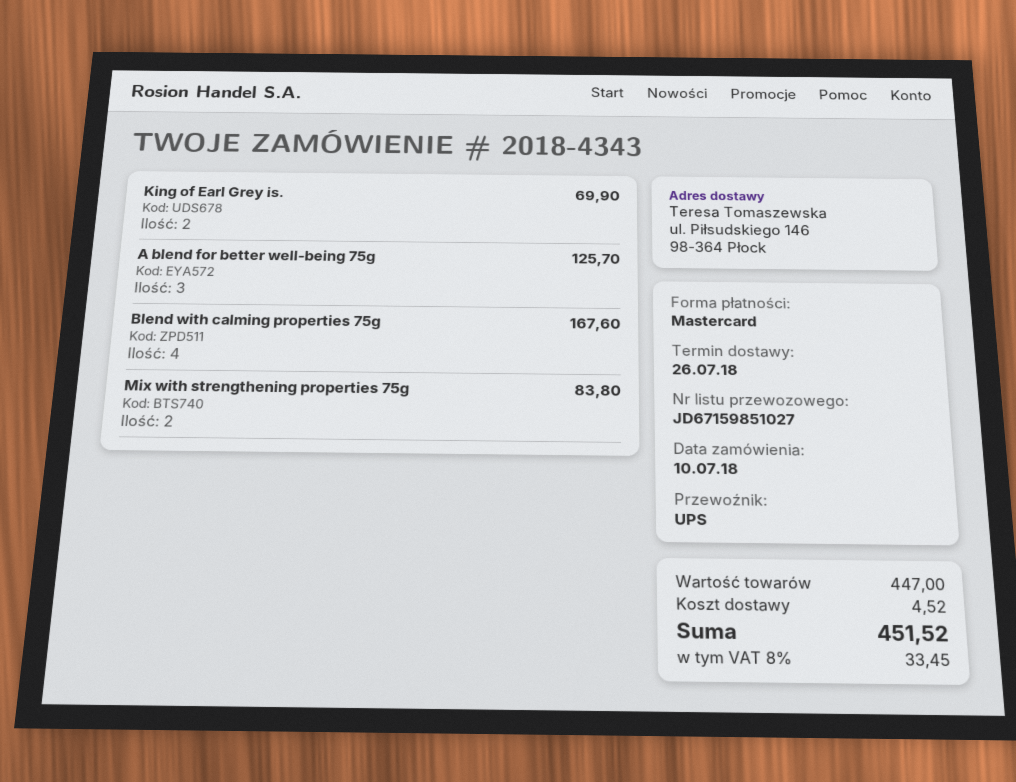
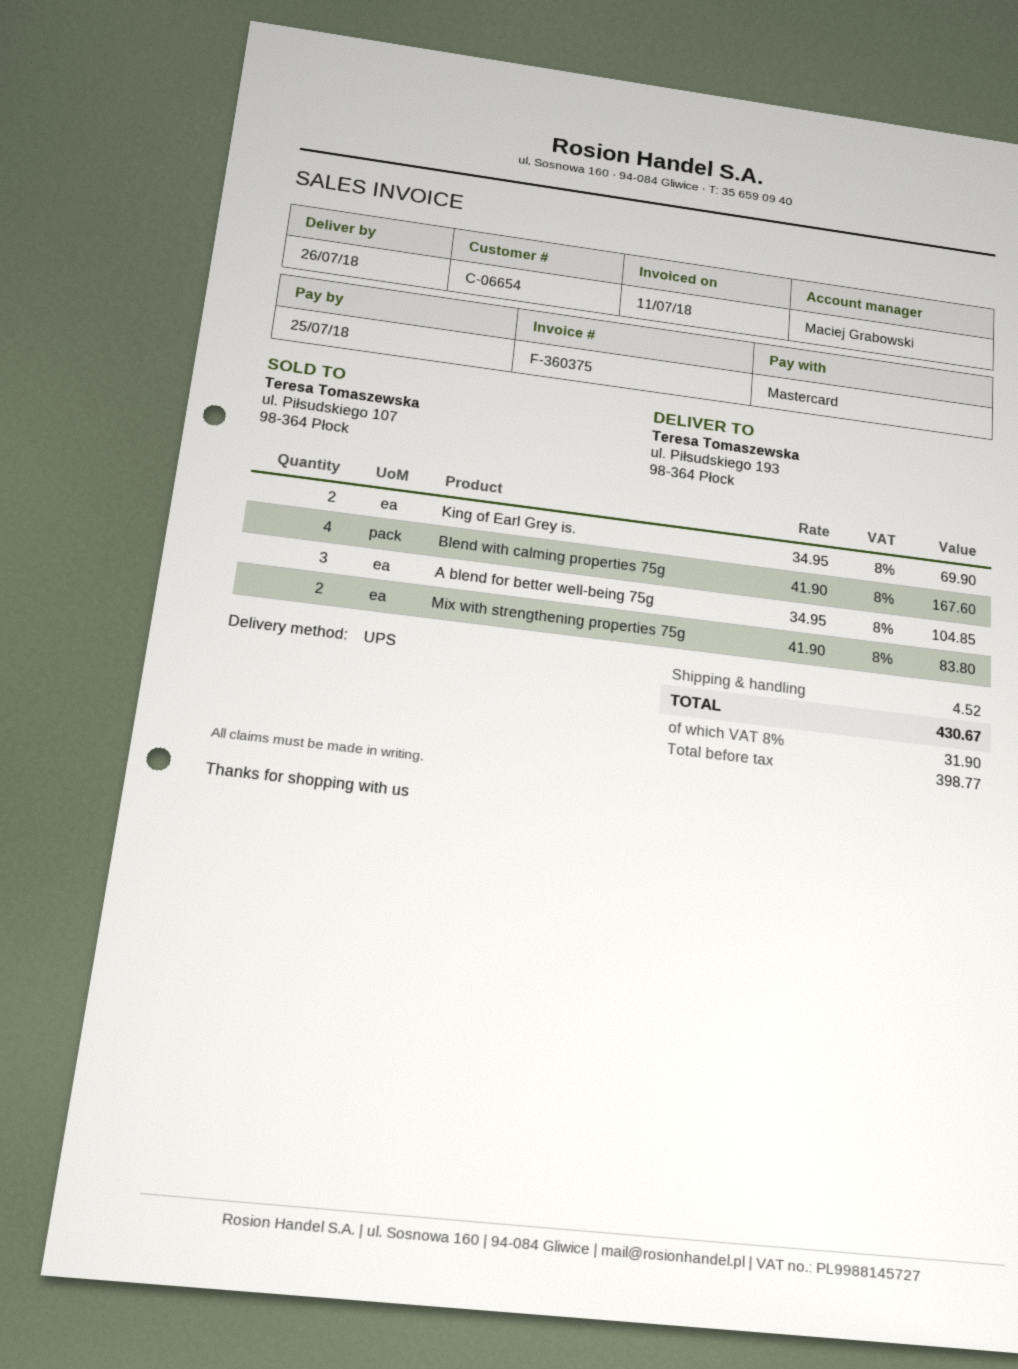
ship to: ul. Piłsudskiego 146, 98-364 Płock -> ul. Piłsudskiego 193, 98-364 Płock
A blend for better well-being 75g: 3 for 125.70 -> 3 for 104.85
tax: 8% = 33.45 -> 8% = 31.90
total: 451.52 -> 430.67

